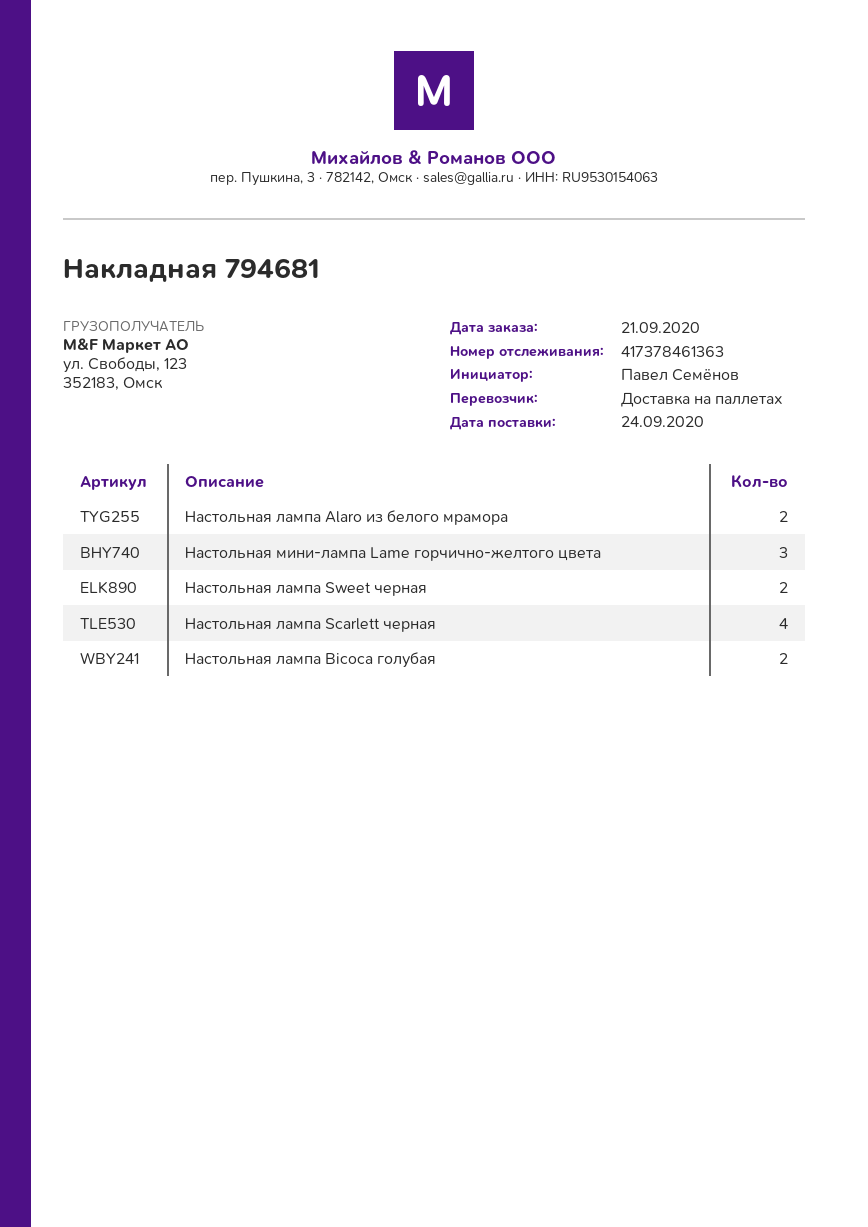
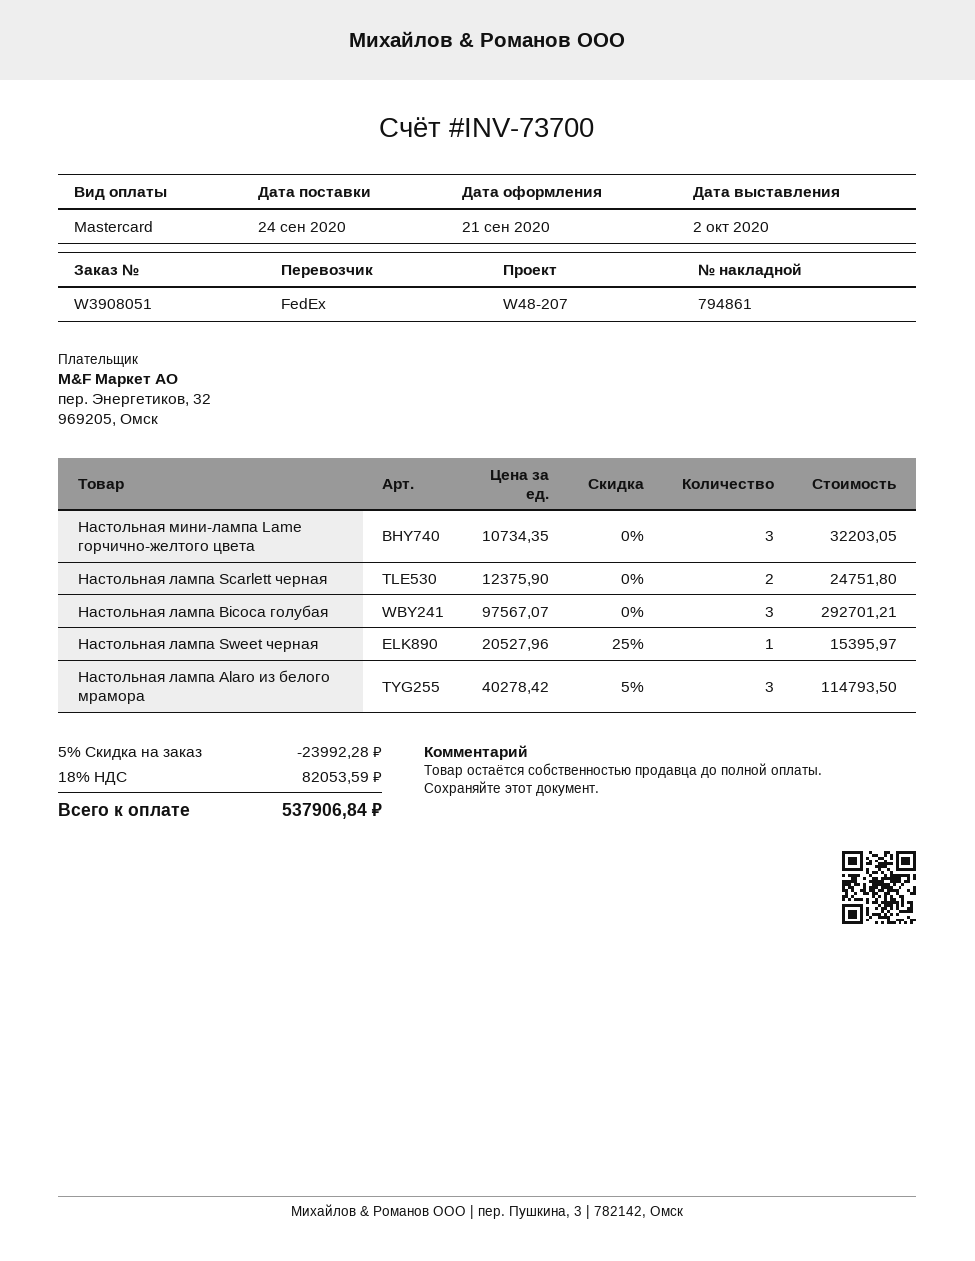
delivery note number: 794681 -> 794861
shipping method: pallet freight -> FedEx
Настольная лампа Alaro из белого мрамора: 2 -> 3
Настольная лампа Sweet черная: 2 -> 1
Настольная лампа Scarlett черная: 4 -> 2
Настольная лампа Bicoca голубая: 2 -> 3

